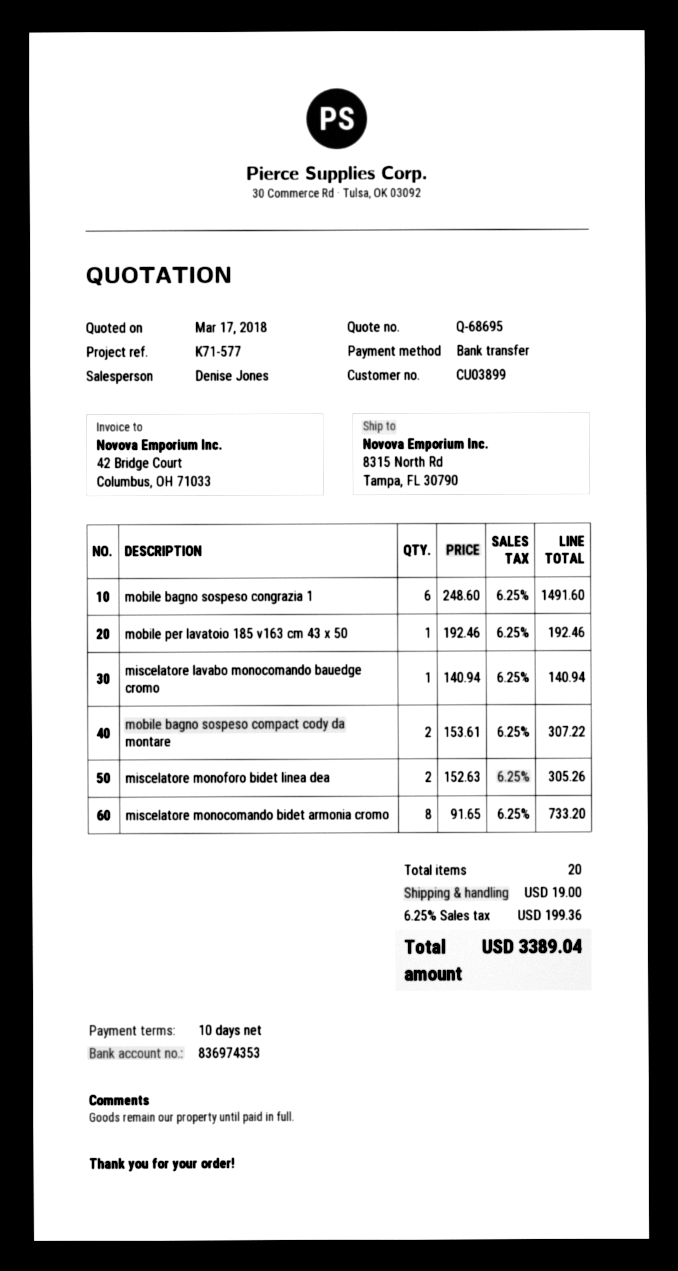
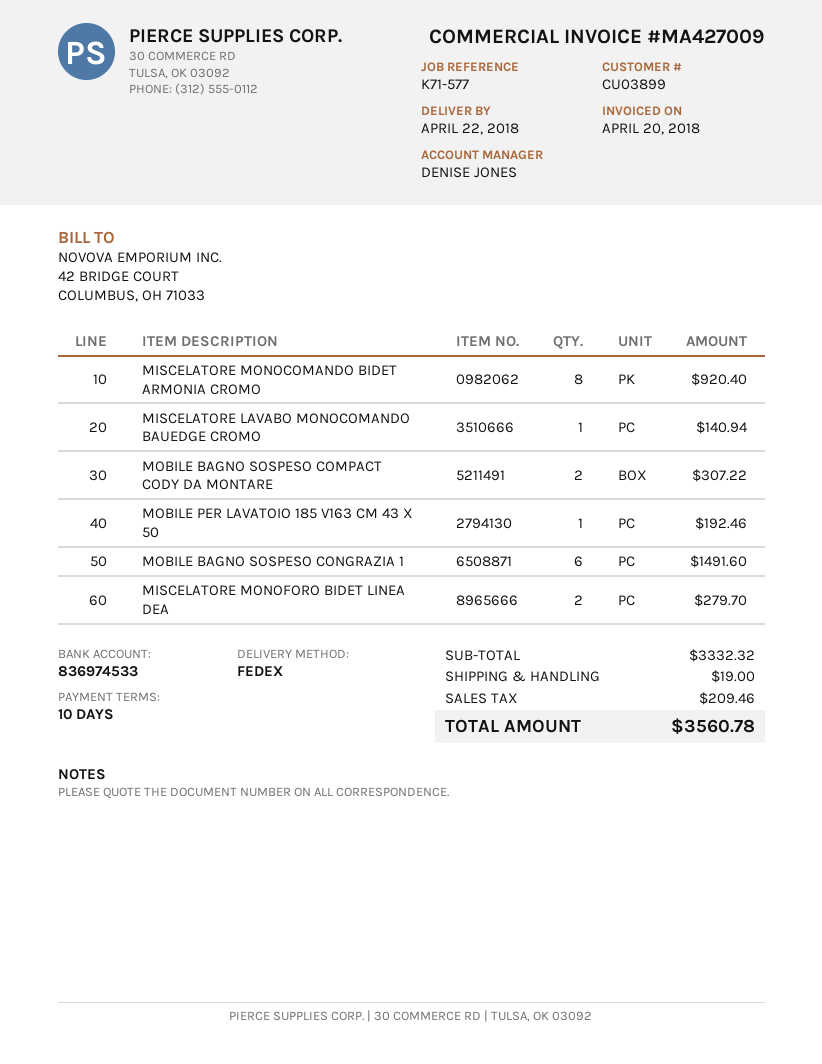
bank account: 836974353 -> 836974533
miscelatore monoforo bidet linea dea: 2 for 305.26 -> 2 for 279.70
miscelatore monocomando bidet armonia cromo: 8 for 733.20 -> 8 for 920.40
tax: 199.36 -> 209.46
total: 3389.04 -> 3560.78

